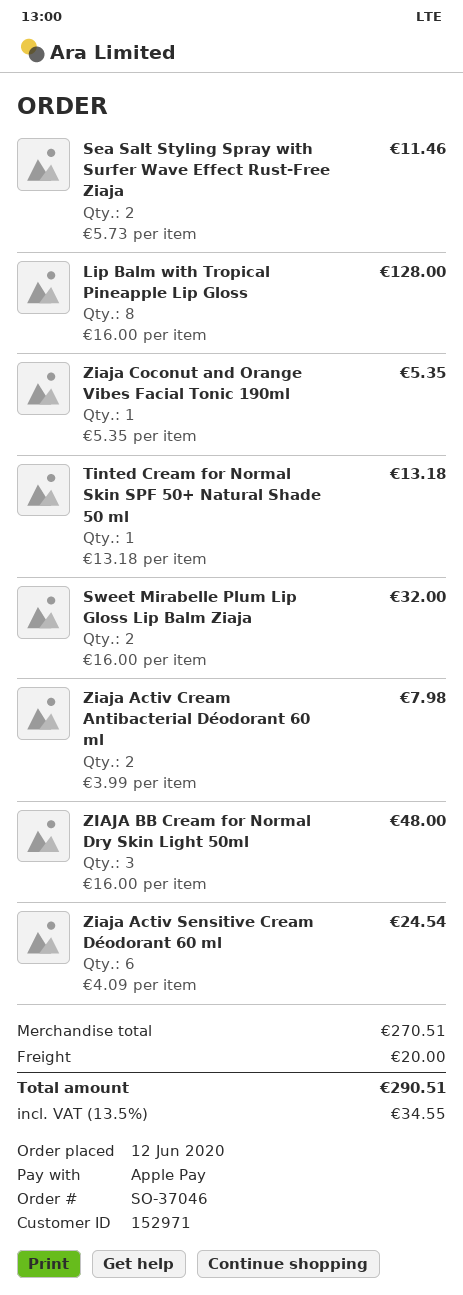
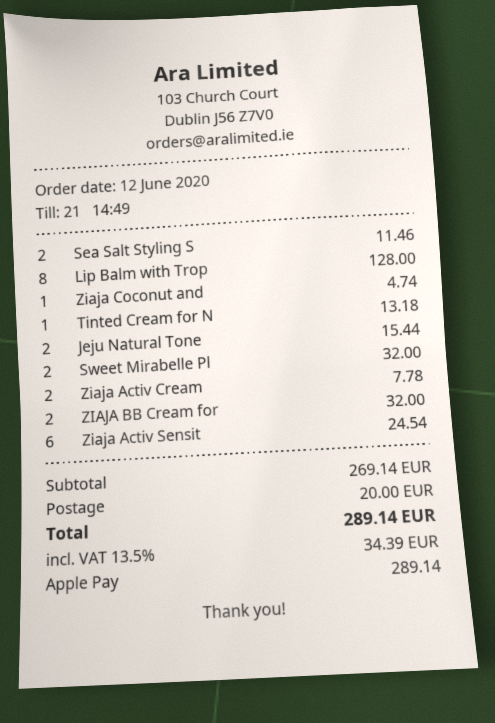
Ziaja Coconut and Orange Vibes Facial Tonic 190ml: 1 for 5.35 -> 1 for 4.74
Ziaja Activ Cream Antibacterial Déodorant 60 ml: 2 for 7.98 -> 2 for 7.78
ZIAJA BB Cream for Normal Dry Skin Light 50ml: 3 for 48.00 -> 2 for 32.00
Jeju Natural Tone: none -> 2 for 15.44
subtotal: 270.51 -> 269.14
tax: 13.5% = 34.55 -> 13.5% = 34.39
total: 290.51 -> 289.14

